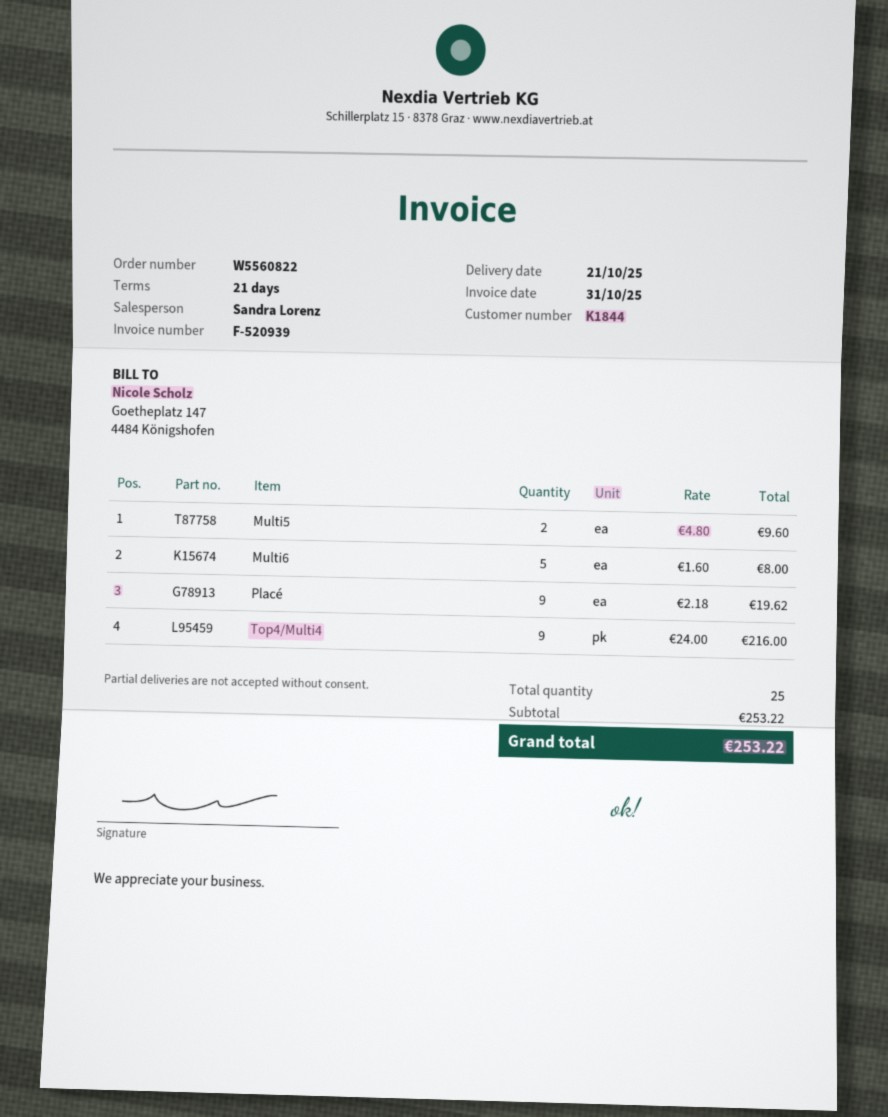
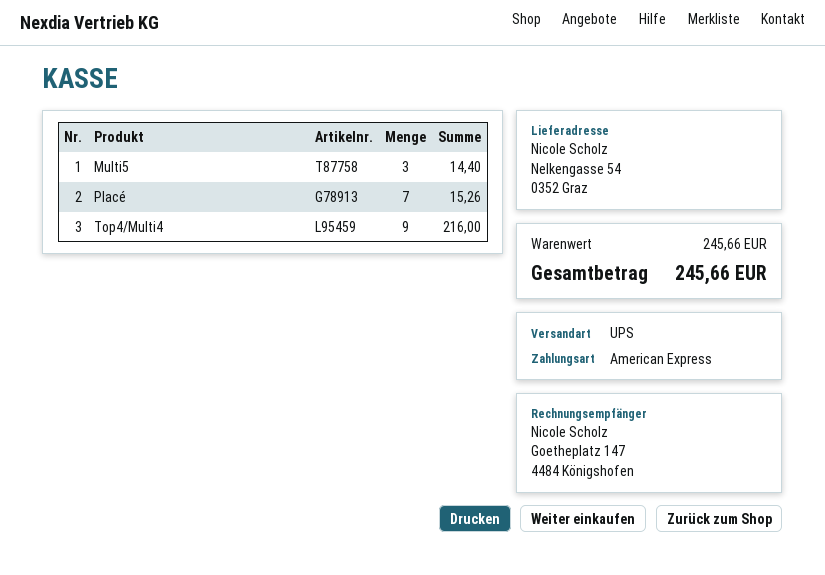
Multi5: 2 for 9.60 -> 3 for 14.40
Multi6: 5 for 8.00 -> none
Placé: 9 for 19.62 -> 7 for 15.26
subtotal: 253.22 -> 245.66
total: 253.22 -> 245.66

